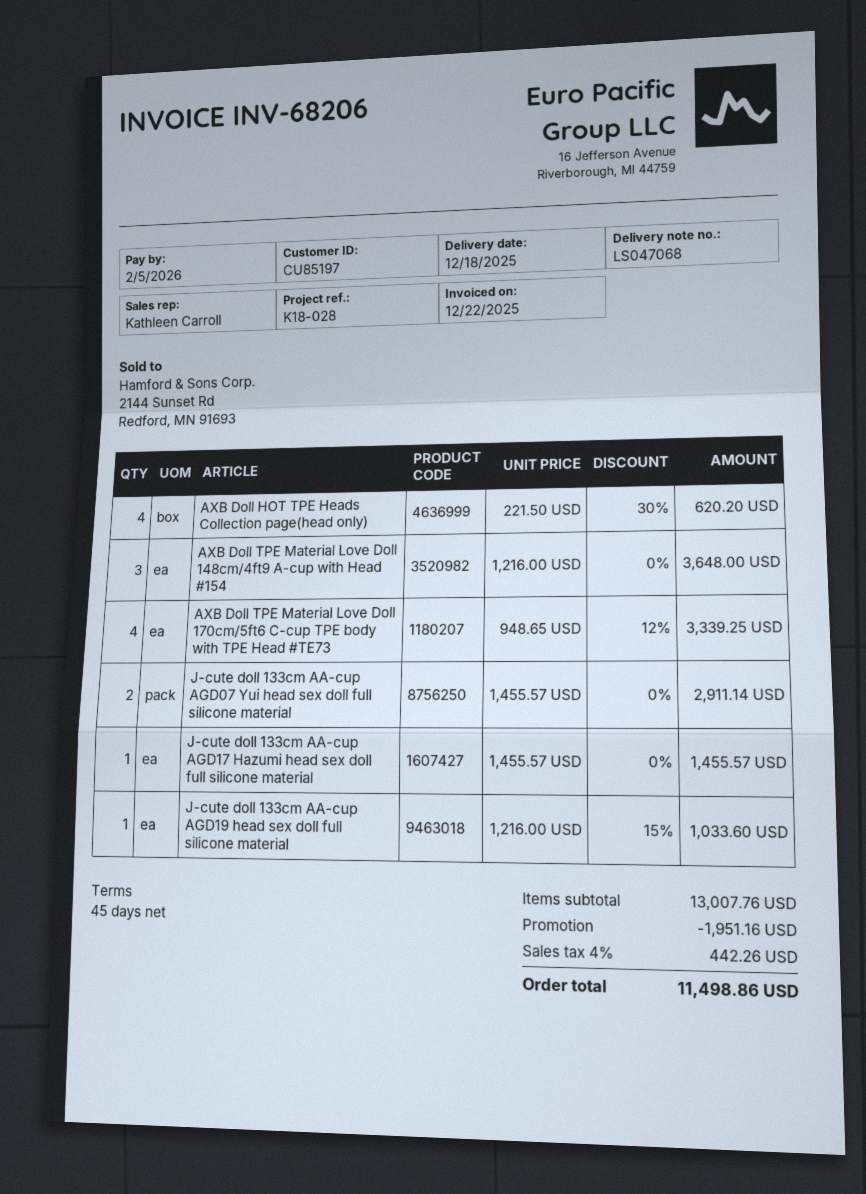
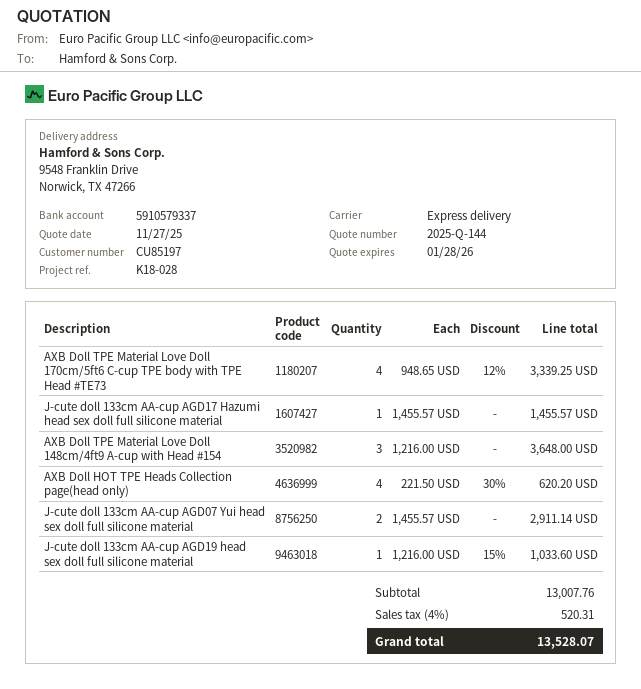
discount: 1951.16 -> none
tax: 4% = 442.26 -> 4% = 520.31
total: 11498.86 -> 13528.07

